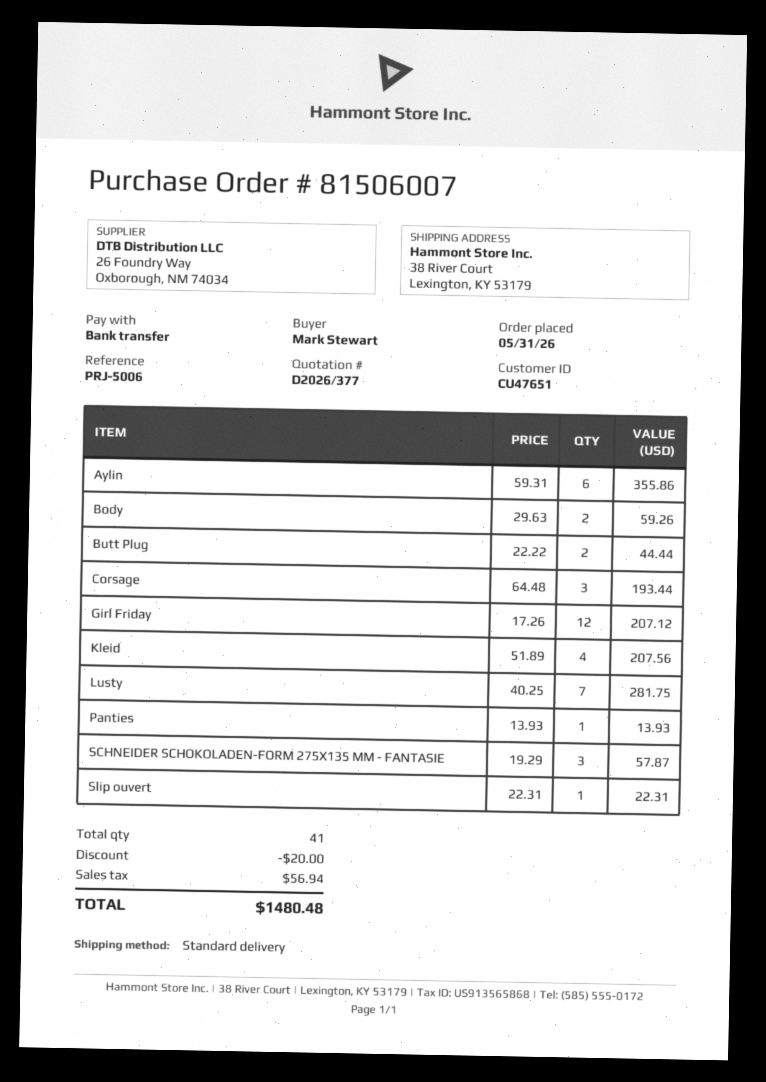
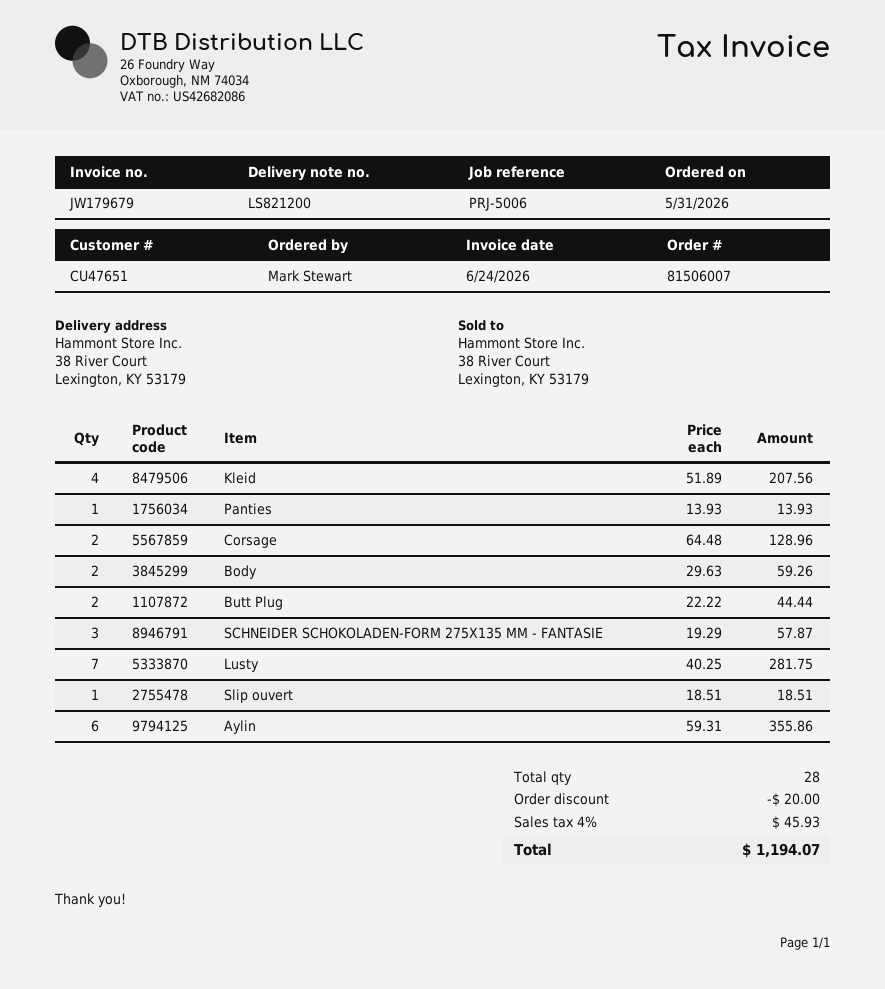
Corsage: 3 x 64.48 = 193.44 -> 2 x 64.48 = 128.96
Girl Friday: 12 x 17.26 = 207.12 -> none
Slip ouvert: 1 x 22.31 = 22.31 -> 1 x 18.51 = 18.51
total quantity: 41 -> 28
tax: 56.94 -> 45.93
total: 1480.48 -> 1194.07

